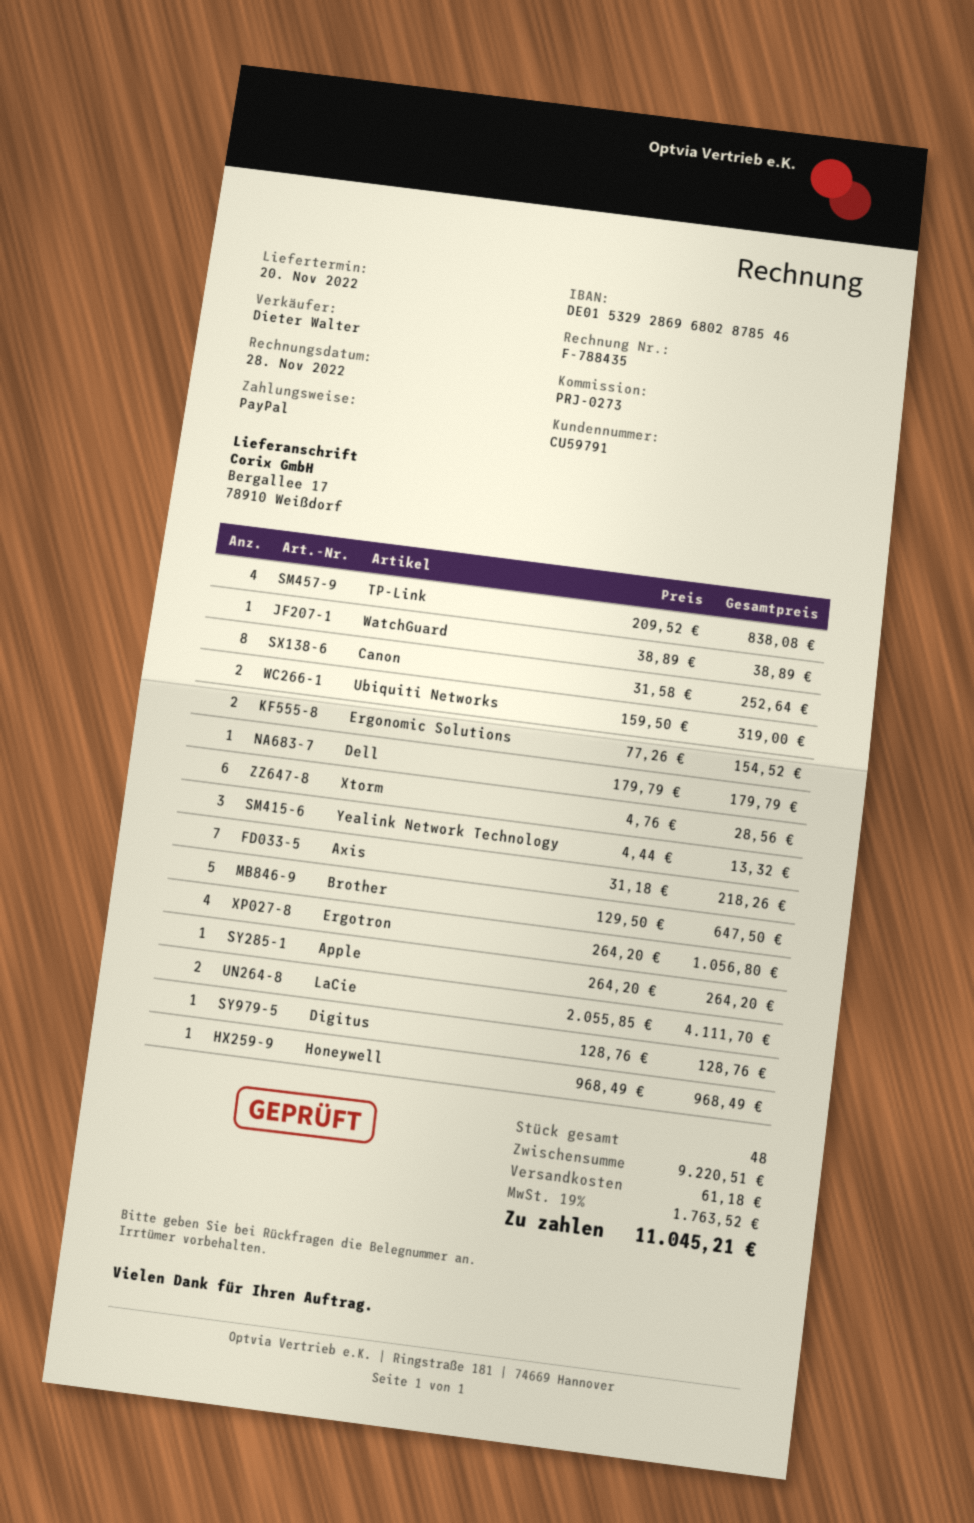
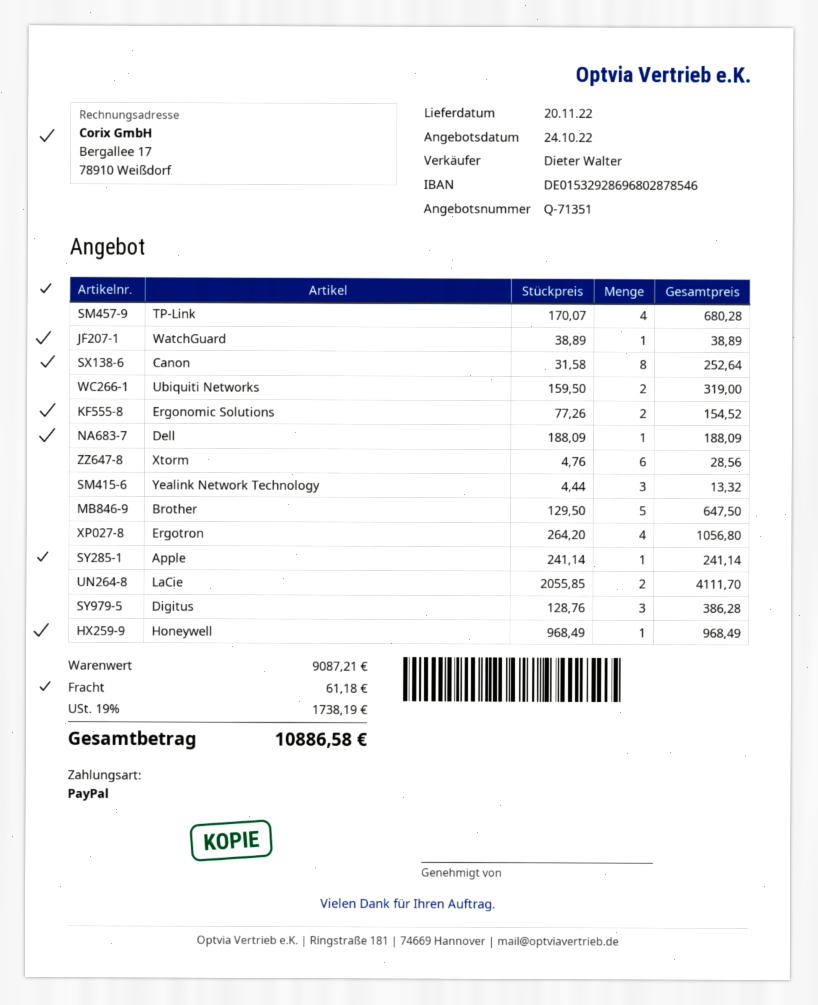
TP-Link: 4 x 209.52 = 838.08 -> 4 x 170.07 = 680.28
Dell: 1 x 179.79 = 179.79 -> 1 x 188.09 = 188.09
Axis: 7 x 31.18 = 218.26 -> none
Apple: 1 x 264.20 = 264.20 -> 1 x 241.14 = 241.14
Digitus: 1 x 128.76 = 128.76 -> 3 x 128.76 = 386.28
subtotal: 9220.51 -> 9087.21
tax: 19% = 1763.52 -> 19% = 1738.19
total: 11045.21 -> 10886.58

